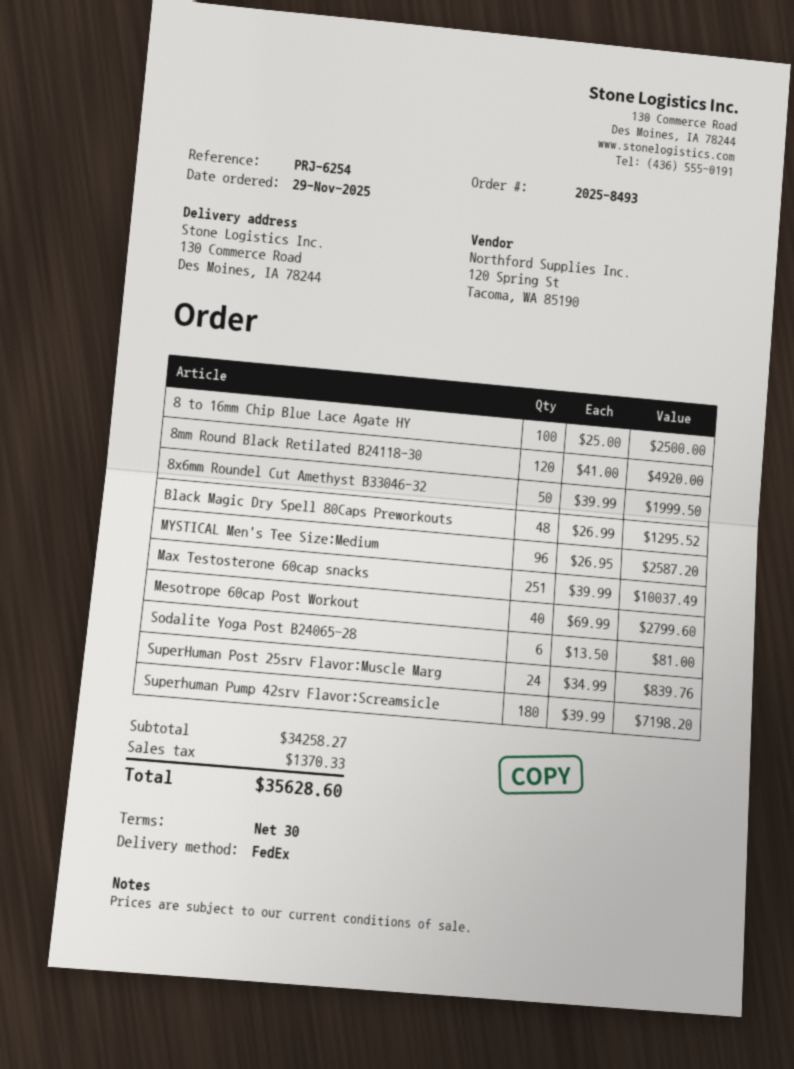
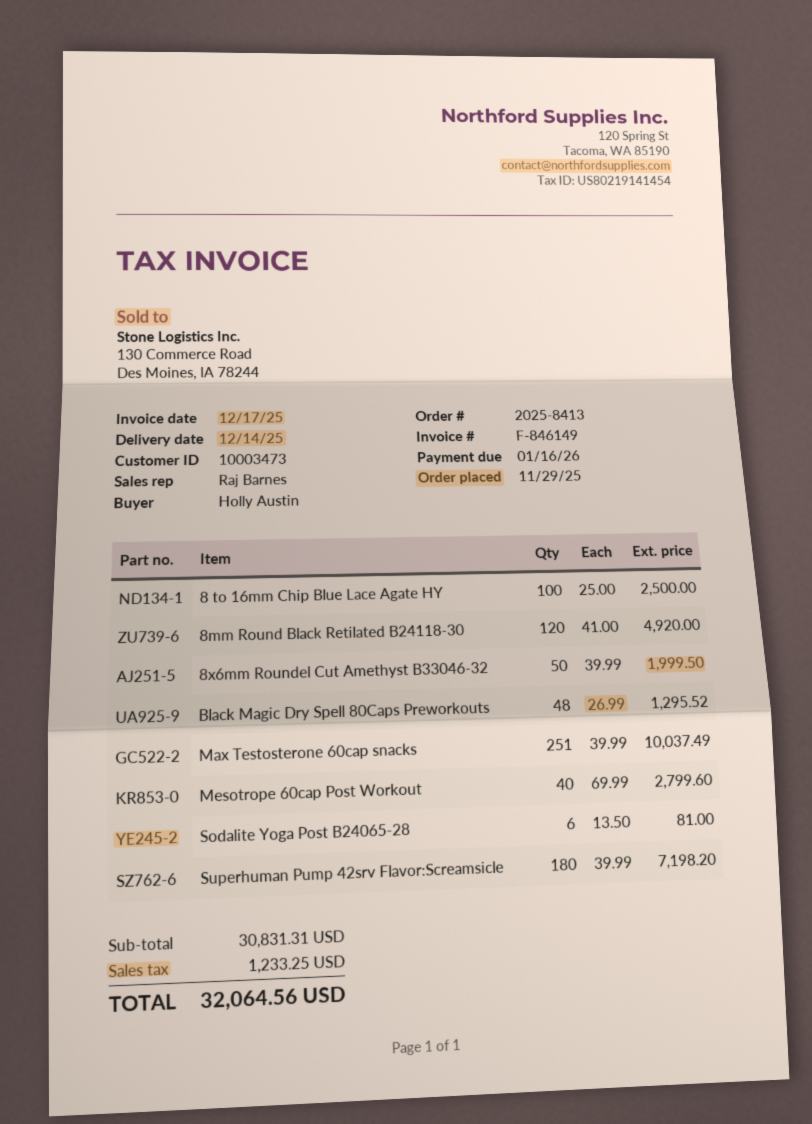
order number: 2025-8493 -> 2025-8413
MYSTICAL Men's Tee Size:Medium: 96 x 26.95 = 2587.20 -> none
SuperHuman Post 25srv Flavor:Muscle Marg: 24 x 34.99 = 839.76 -> none
subtotal: 34258.27 -> 30831.31
tax: 1370.33 -> 1233.25
total: 35628.60 -> 32064.56

